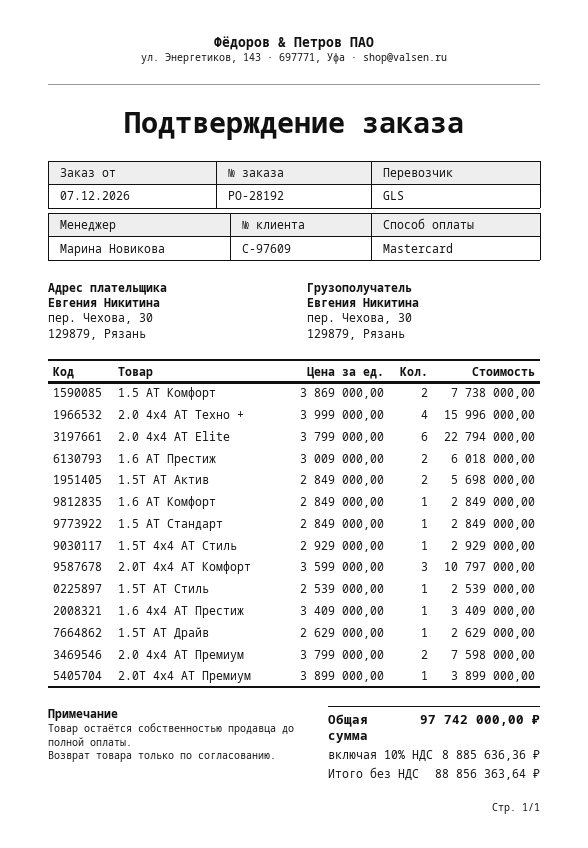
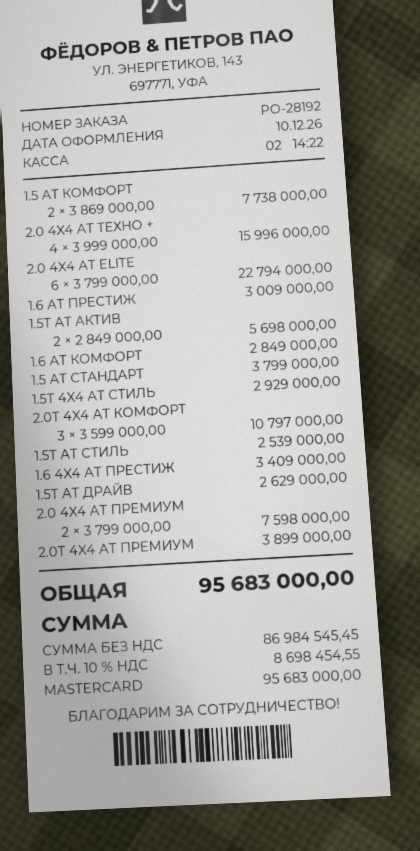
order date: 2026-12-07 -> 2026-12-10
1.6 AT Престиж: 2 x 3009000.00 = 6018000.00 -> 1 x 3009000.00 = 3009000.00
1.5 AT Стандарт: 1 x 2849000.00 = 2849000.00 -> 1 x 3799000.00 = 3799000.00
net: 88856363.64 -> 86984545.45
tax: 10% = 8885636.36 -> 10% = 8698454.55
total: 97742000.00 -> 95683000.00

